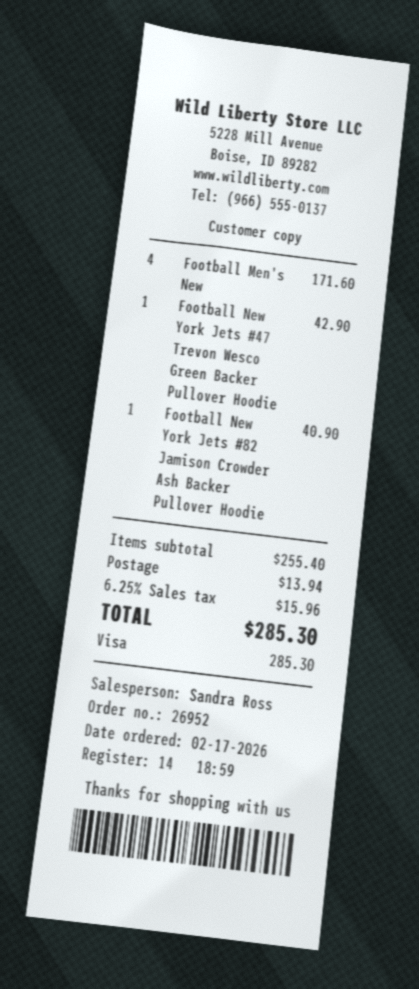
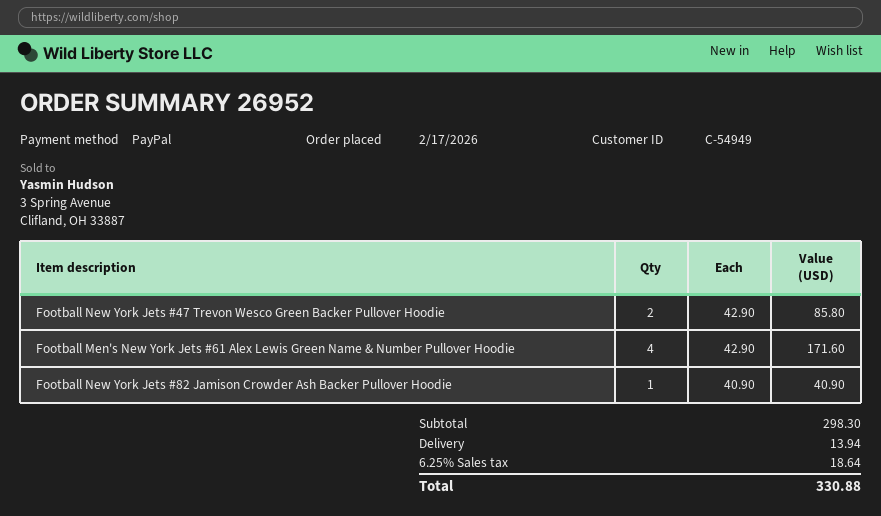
payment method: Visa -> PayPal
Football New York Jets #47 Trevon Wesco Green Backer Pullover Hoodie: 1 for 42.90 -> 2 for 85.80
subtotal: 255.40 -> 298.30
tax: 6.25% = 15.96 -> 6.25% = 18.64
total: 285.30 -> 330.88

